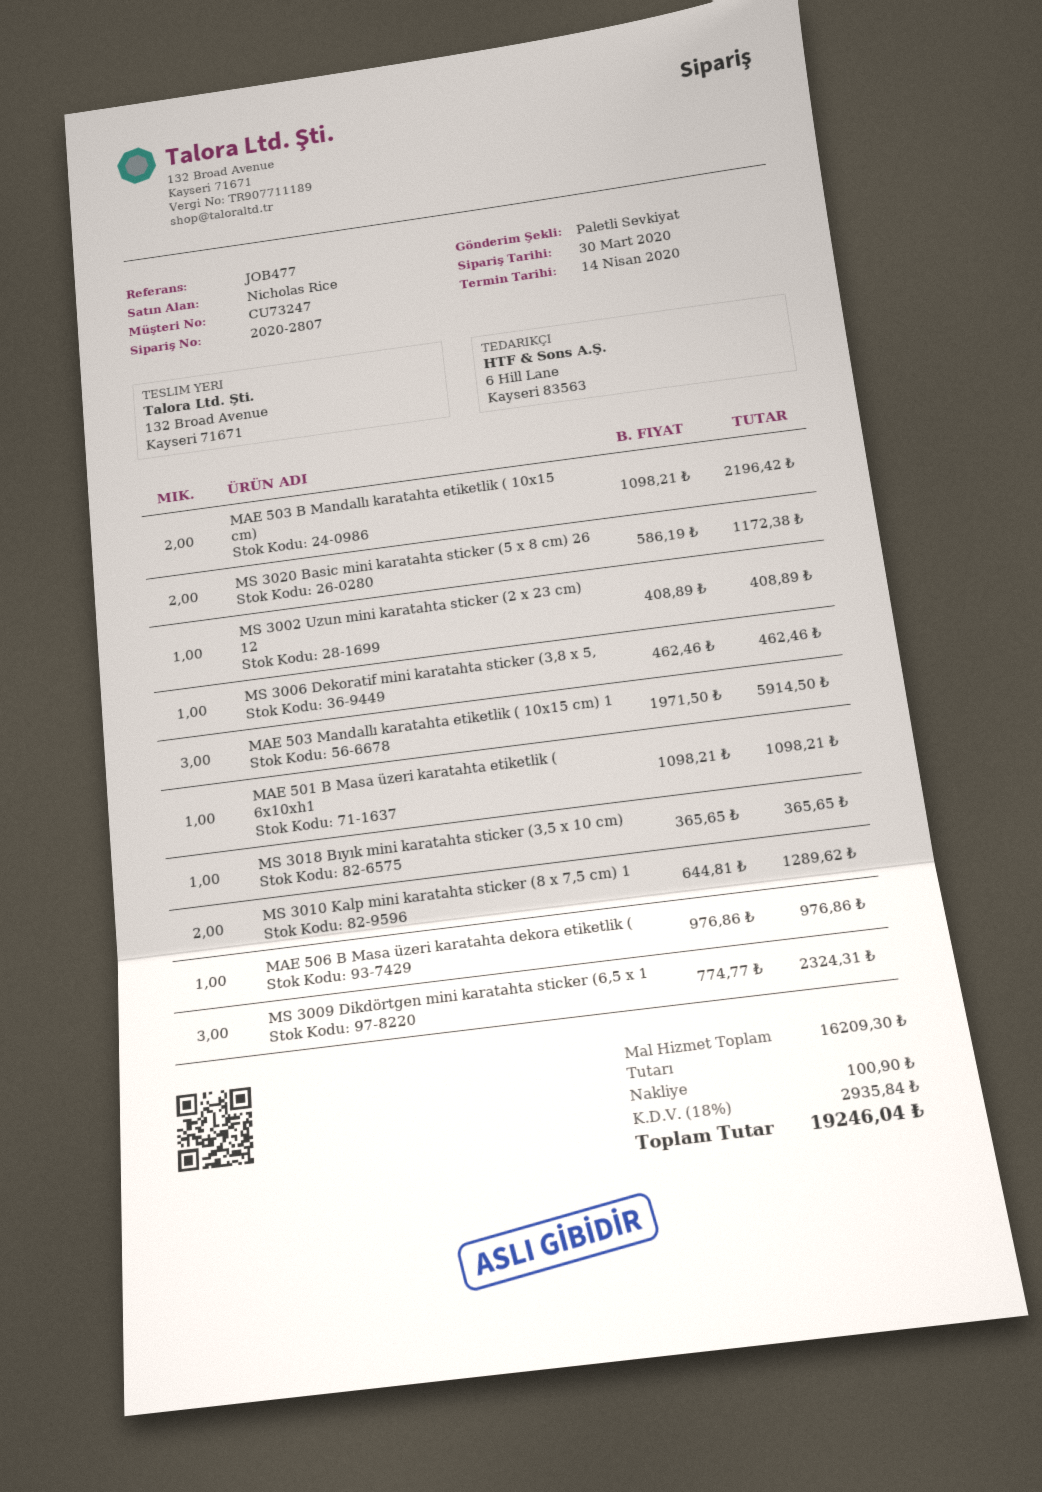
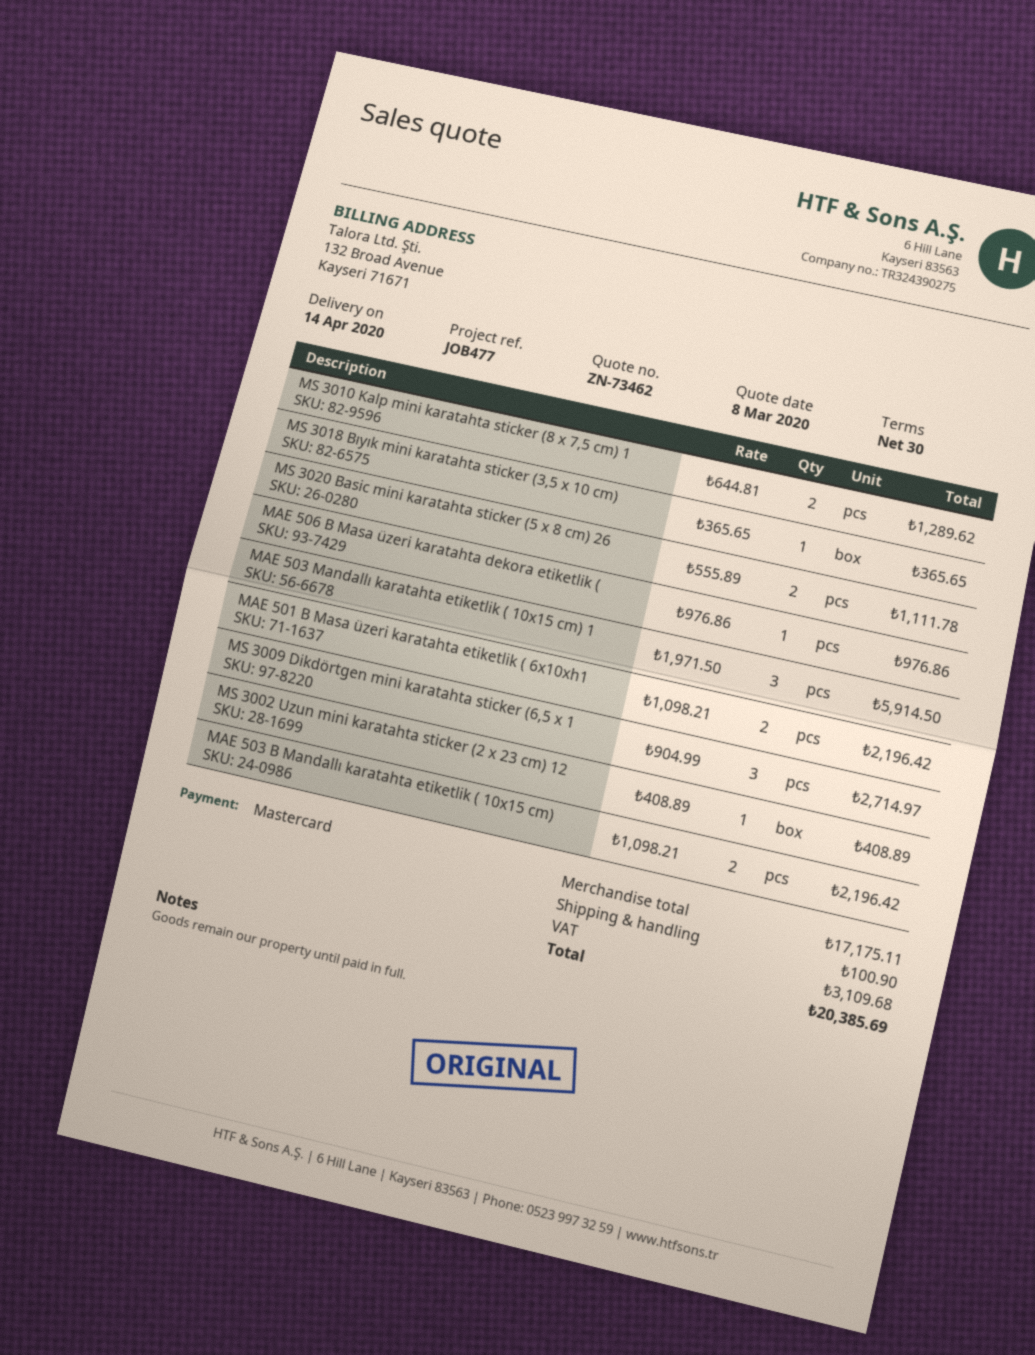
MS 3020 Basic mini karatahta sticker (5 x 8 cm) 26: 2 x 586.19 = 1172.38 -> 2 x 555.89 = 1111.78
MS 3006 Dekoratif mini karatahta sticker (3,8 x 5,: 1 x 462.46 = 462.46 -> none
MAE 501 B Masa üzeri karatahta etiketlik ( 6x10xh1: 1 x 1098.21 = 1098.21 -> 2 x 1098.21 = 2196.42
MS 3009 Dikdörtgen mini karatahta sticker (6,5 x 1: 3 x 774.77 = 2324.31 -> 3 x 904.99 = 2714.97
subtotal: 16209.30 -> 17175.11
tax: 2935.84 -> 3109.68
total: 19246.04 -> 20385.69

